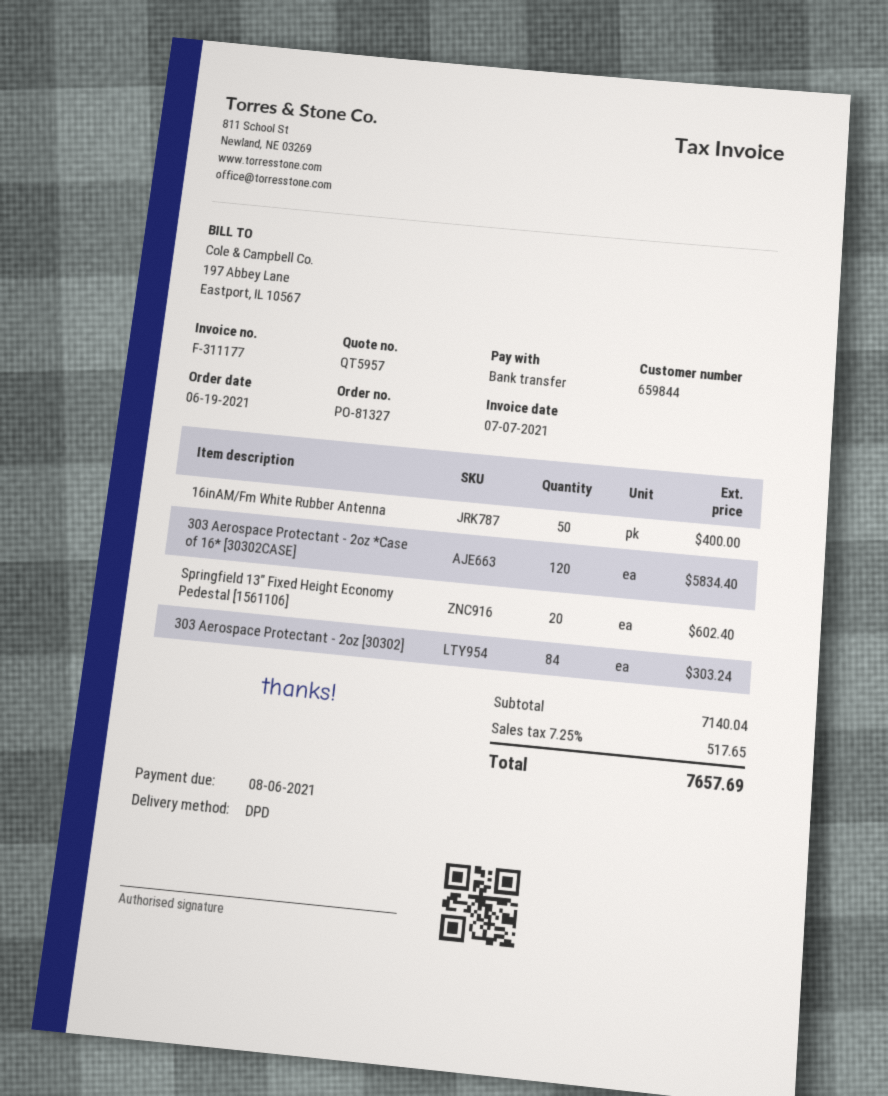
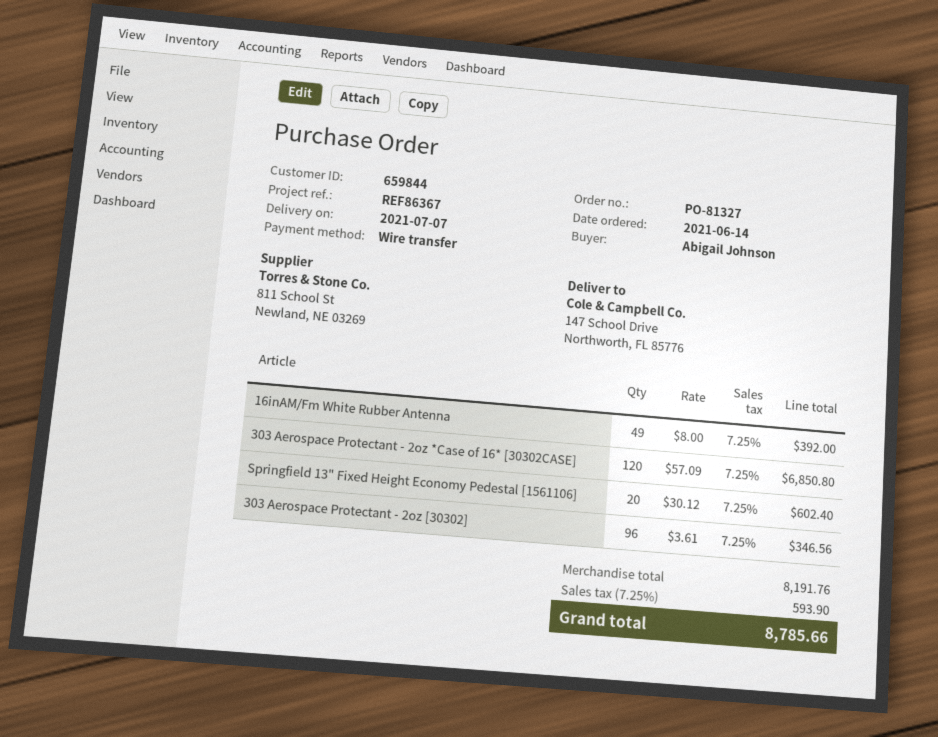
order date: 2021-06-19 -> 2021-06-14
16inAM/Fm White Rubber Antenna: 50 for 400.00 -> 49 for 392.00
303 Aerospace Protectant - 2oz *Case of 16* [30302CASE]: 120 for 5834.40 -> 120 for 6850.80
303 Aerospace Protectant - 2oz [30302]: 84 for 303.24 -> 96 for 346.56
subtotal: 7140.04 -> 8191.76
tax: 7.25% = 517.65 -> 7.25% = 593.90
total: 7657.69 -> 8785.66

